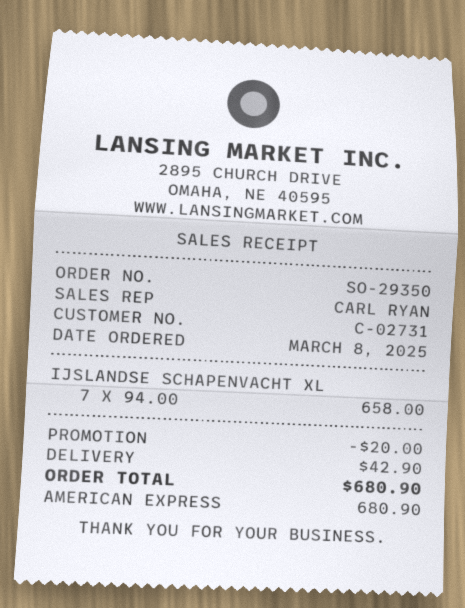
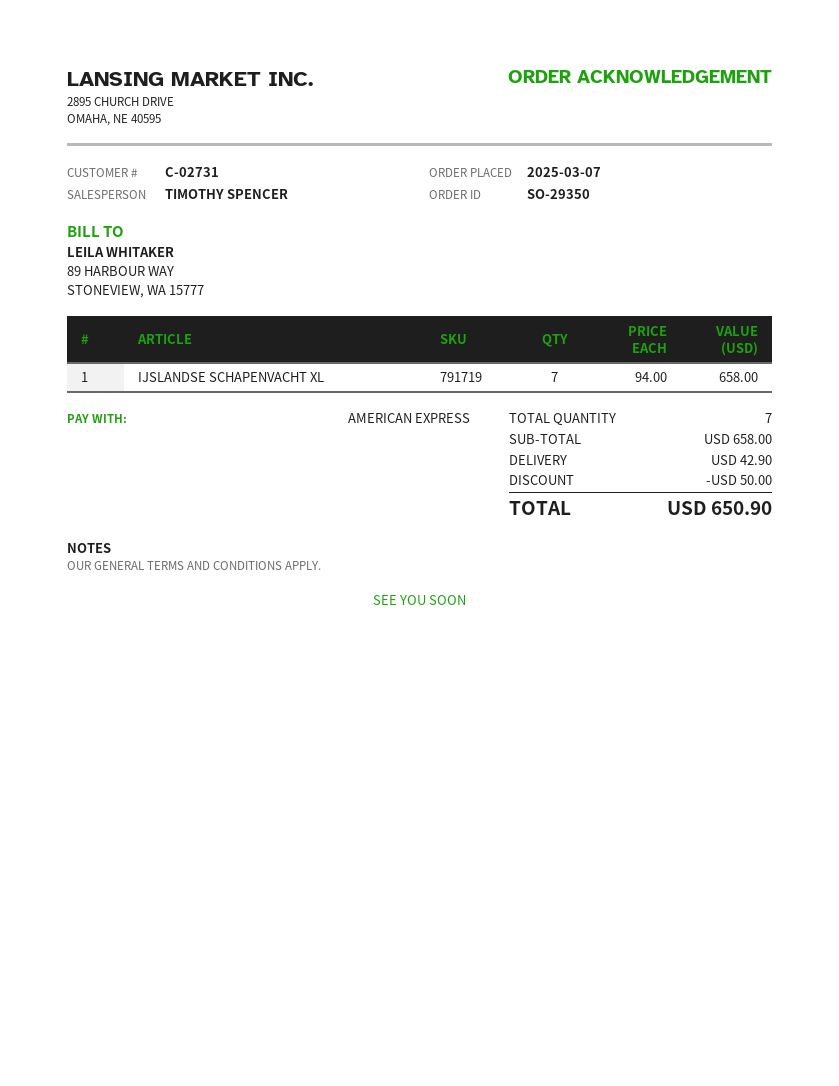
order date: 2025-03-08 -> 2025-03-07
sales rep: CARL RYAN -> TIMOTHY SPENCER
discount: 20.00 -> 50.00
total: 680.90 -> 650.90

